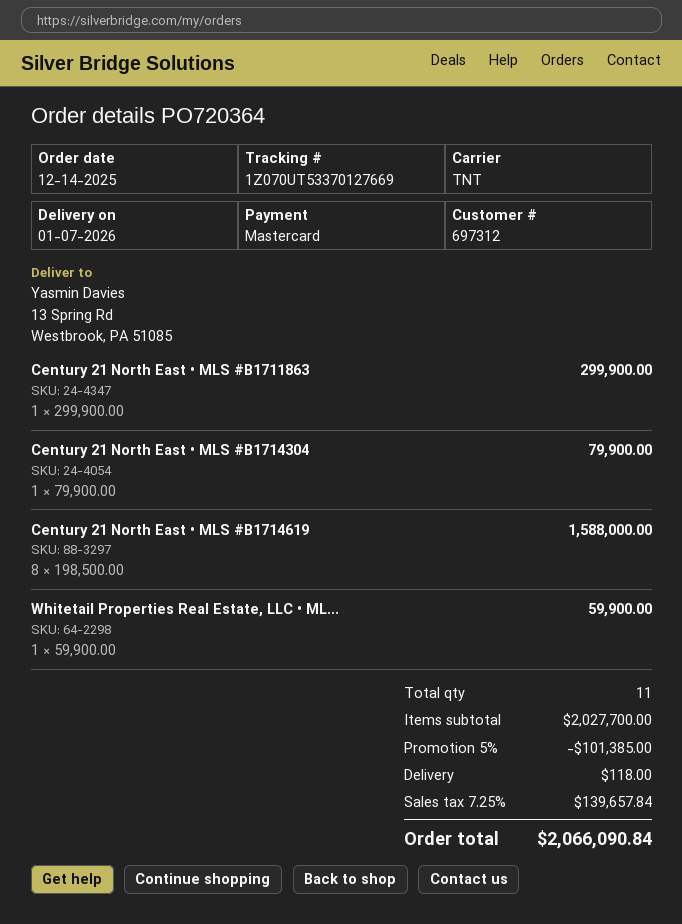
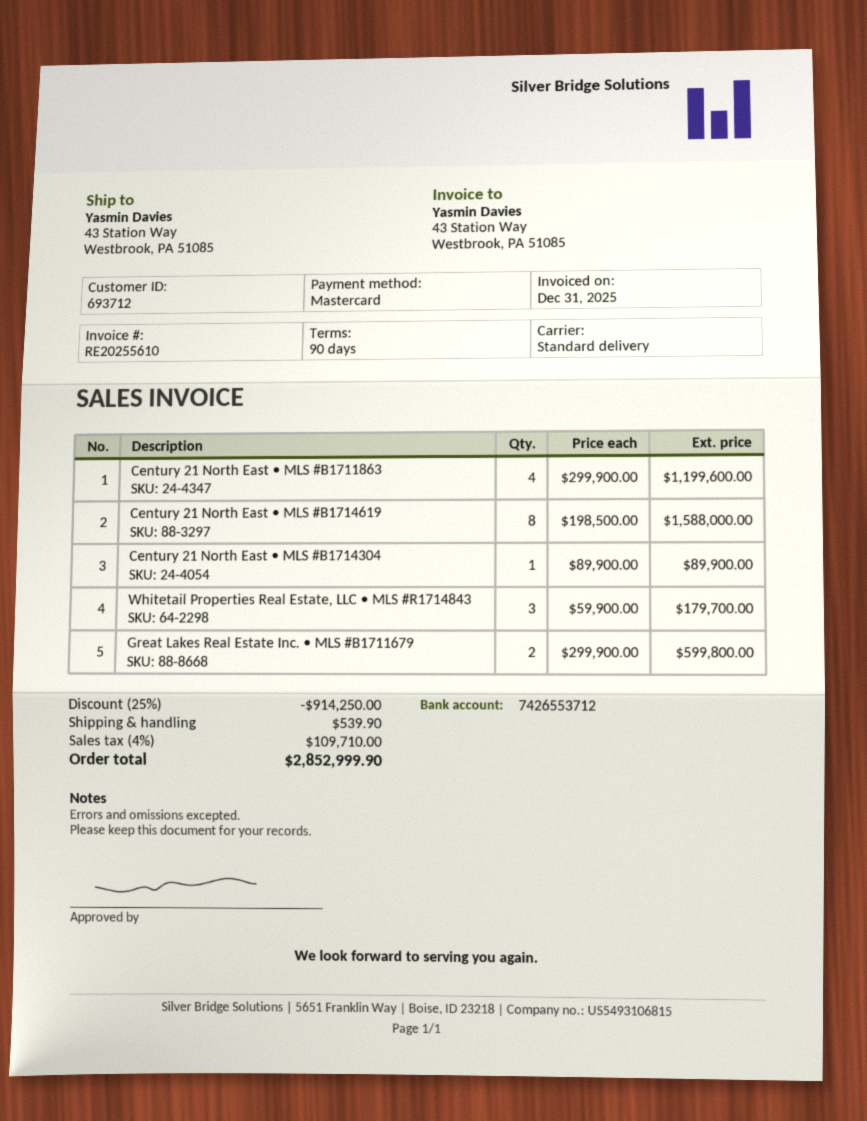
customer number: 697312 -> 693712
shipping method: TNT -> standard
ship to: 13 Spring Rd, Westbrook, PA 51085 -> 43 Station Way, Westbrook, PA 51085
Century 21 North East • MLS #B1711863: 1 x 299900.00 = 299900.00 -> 4 x 299900.00 = 1199600.00
Century 21 North East • MLS #B1714304: 1 x 79900.00 = 79900.00 -> 1 x 89900.00 = 89900.00
Whitetail Properties Real Estate, LLC • ML...: 1 x 59900.00 = 59900.00 -> 3 x 59900.00 = 179700.00
Great Lakes Real Estate Inc. • MLS #B1711679: none -> 2 x 299900.00 = 599800.00
discount: 5% = 101385.00 -> 25% = 914250.00
shipping: 118.00 -> 539.90
tax: 7.25% = 139657.84 -> 4% = 109710.00
total: 2066090.84 -> 2852999.90

